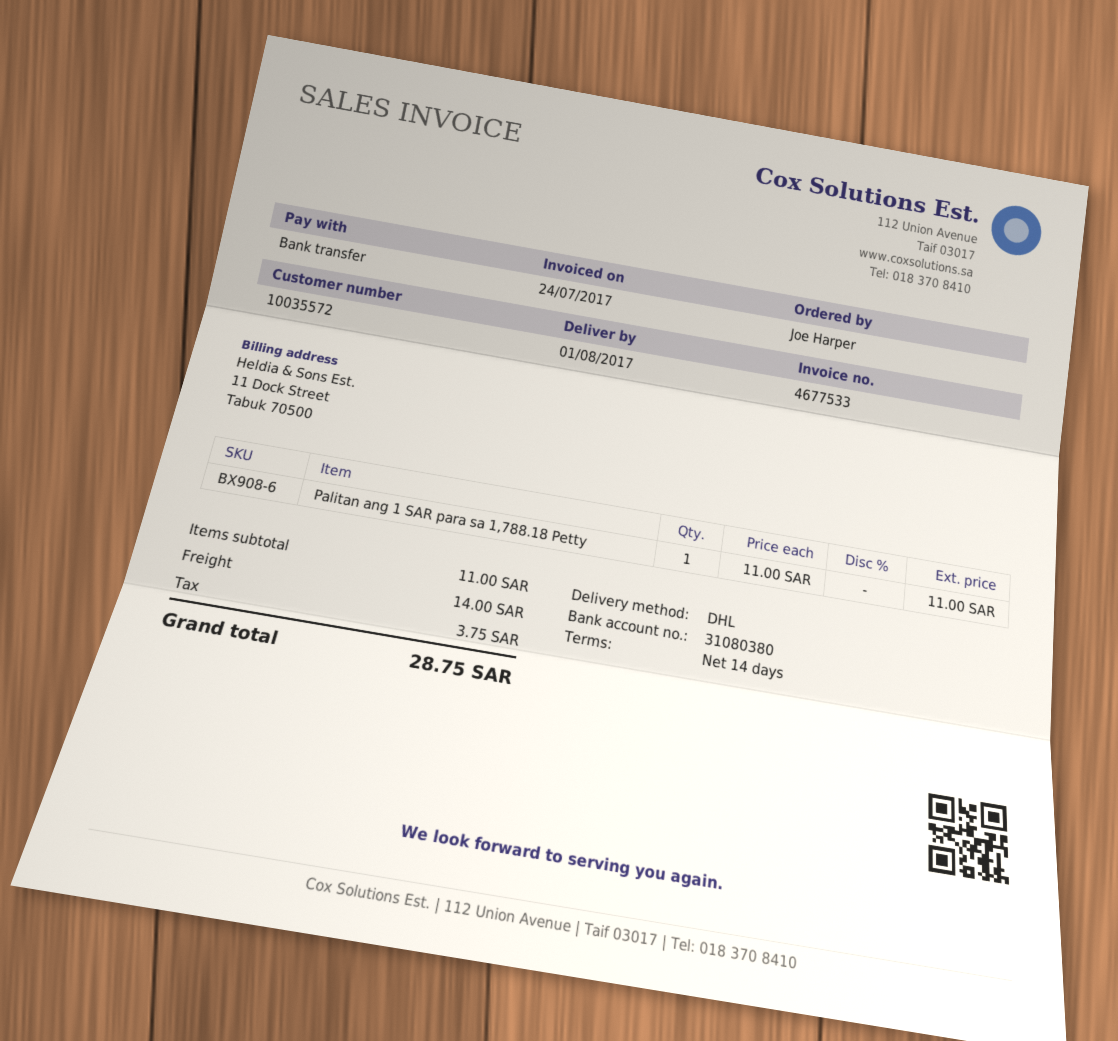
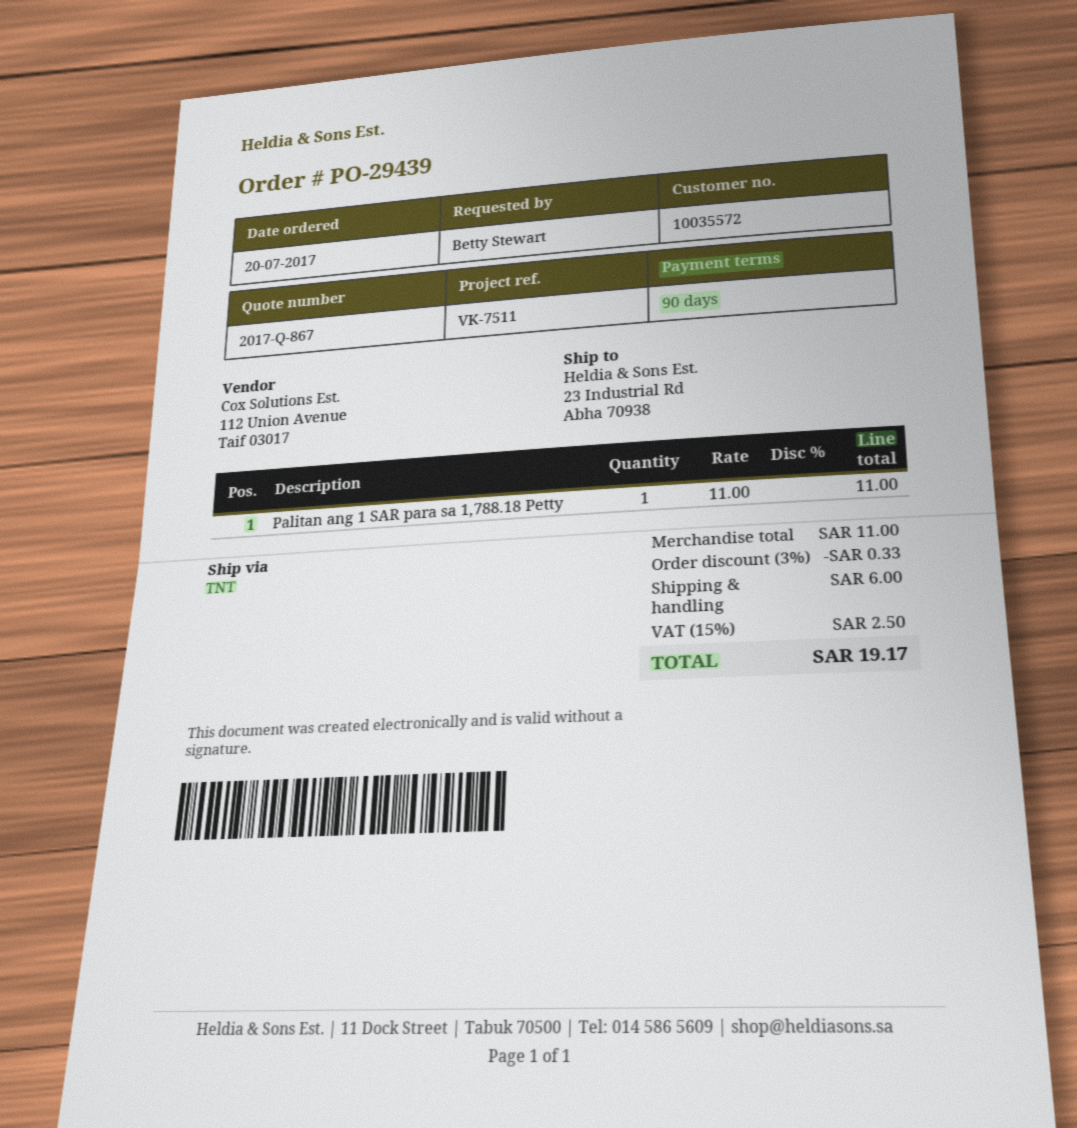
payment terms: 14 days -> 90 days
ordered by: Joe Harper -> Betty Stewart
shipping method: DHL -> TNT
discount: none -> 3% = 0.33
shipping: 14.00 -> 6.00
tax: 3.75 -> 2.50
total: 28.75 -> 19.17

